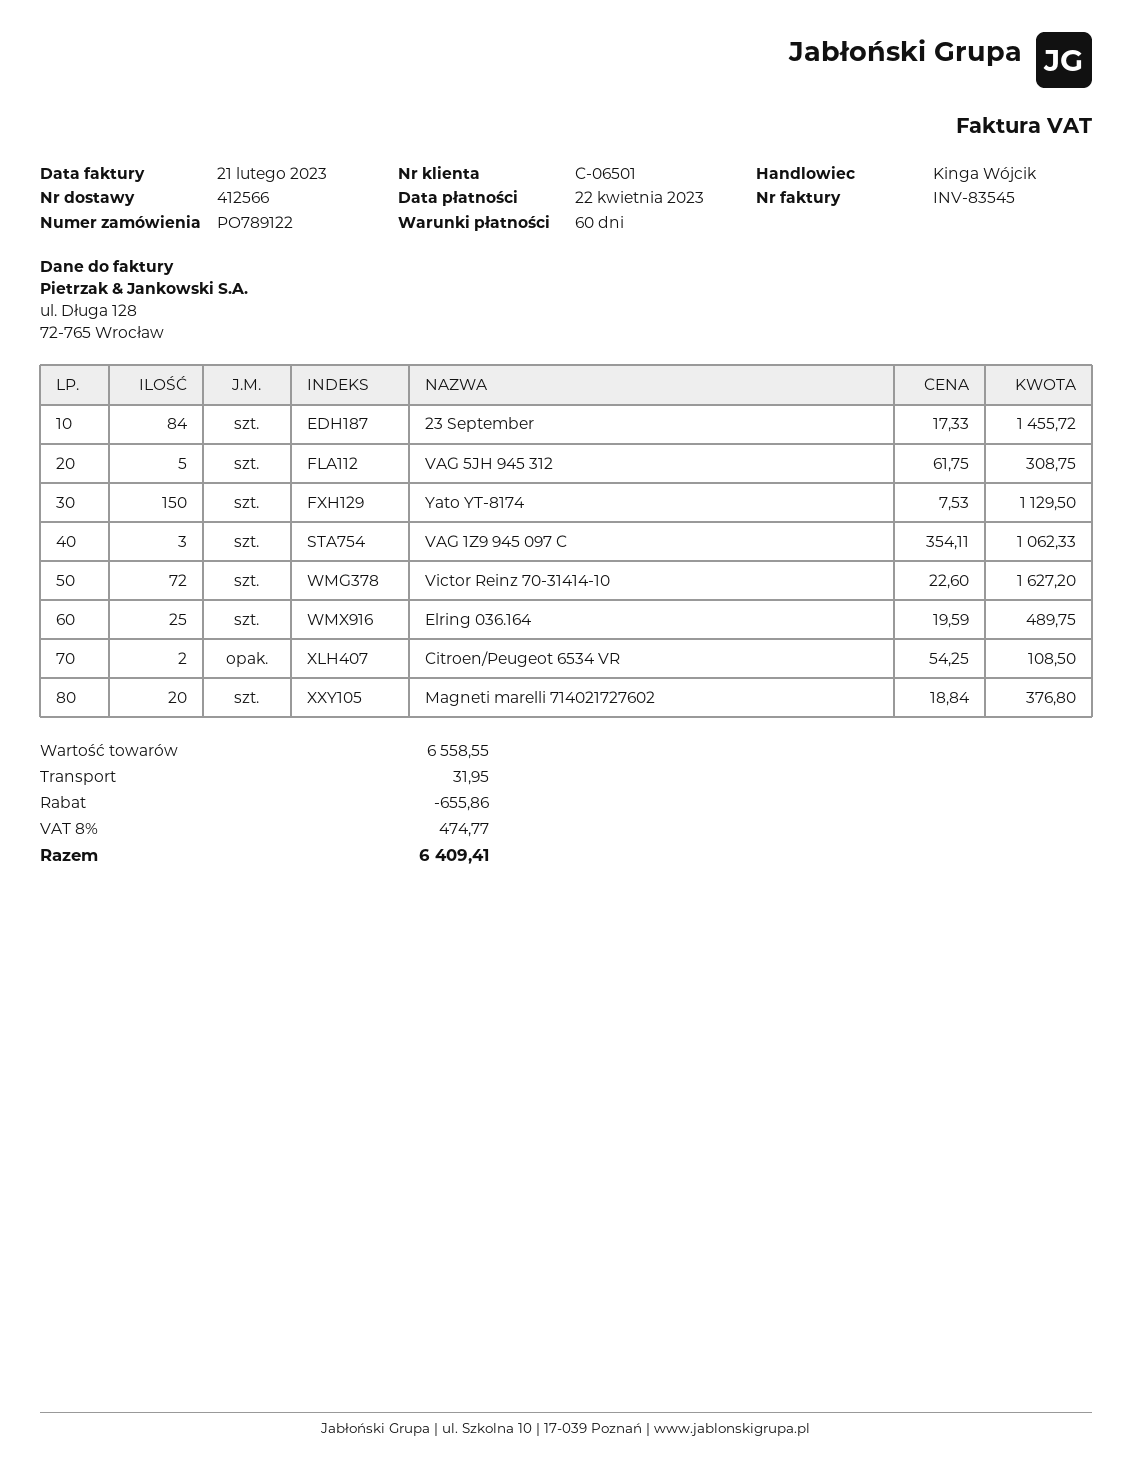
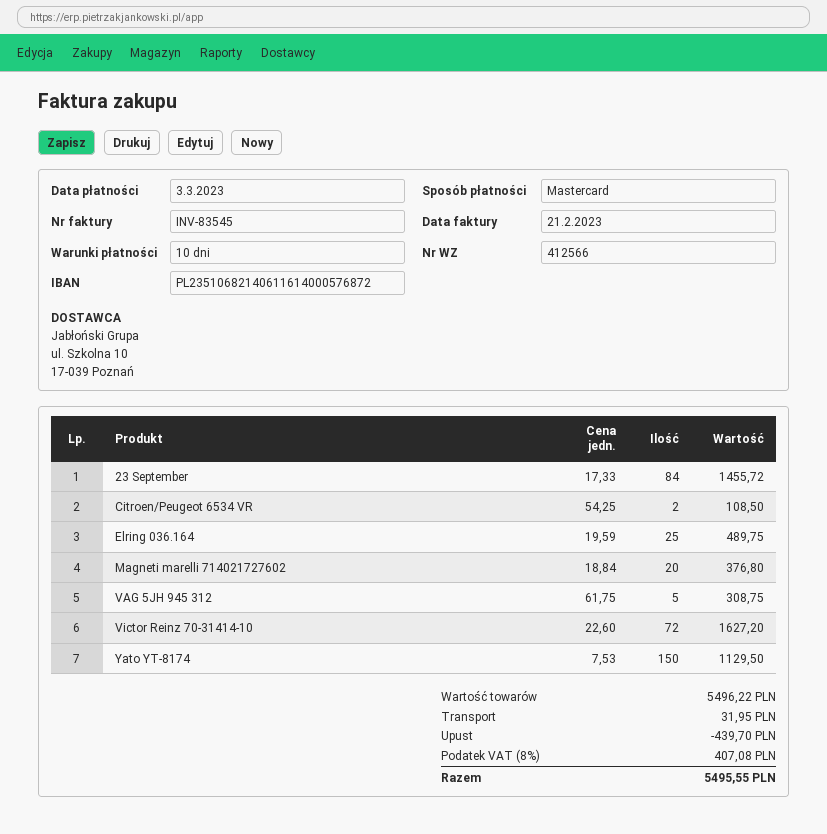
payment terms: 60 days -> 10 days
due date: 2023-04-22 -> 2023-03-03
VAG 1Z9 945 097 C: 3 x 354.11 = 1062.33 -> none
subtotal: 6558.55 -> 5496.22
discount: 655.86 -> 439.70
tax: 8% = 474.77 -> 8% = 407.08
total: 6409.41 -> 5495.55

